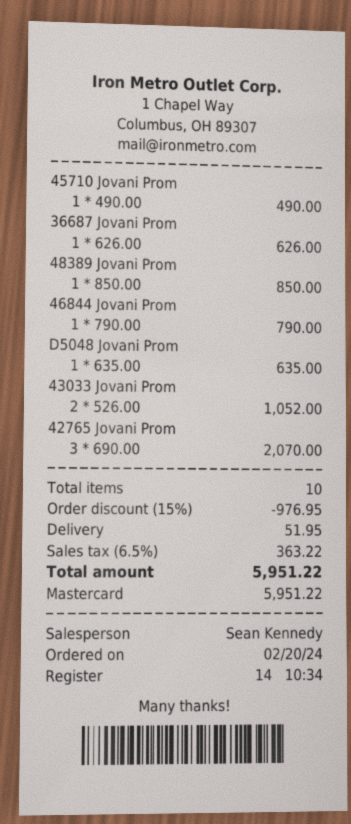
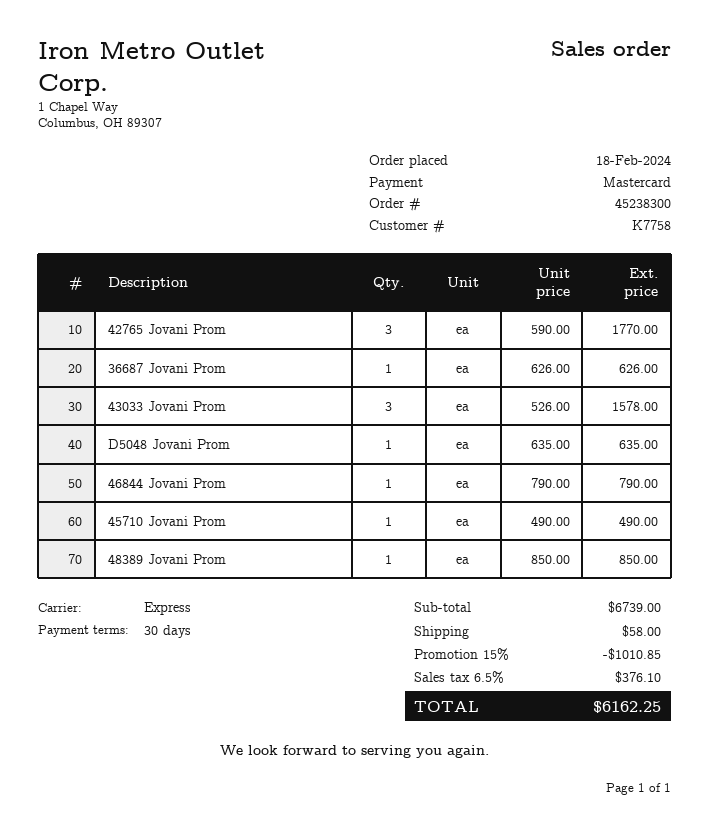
order date: 2024-02-20 -> 2024-02-18
43033 Jovani Prom: 2 x 526.00 = 1052.00 -> 3 x 526.00 = 1578.00
42765 Jovani Prom: 3 x 690.00 = 2070.00 -> 3 x 590.00 = 1770.00
discount: 15% = 976.95 -> 15% = 1010.85
shipping: 51.95 -> 58.00
tax: 6.5% = 363.22 -> 6.5% = 376.10
total: 5951.22 -> 6162.25

